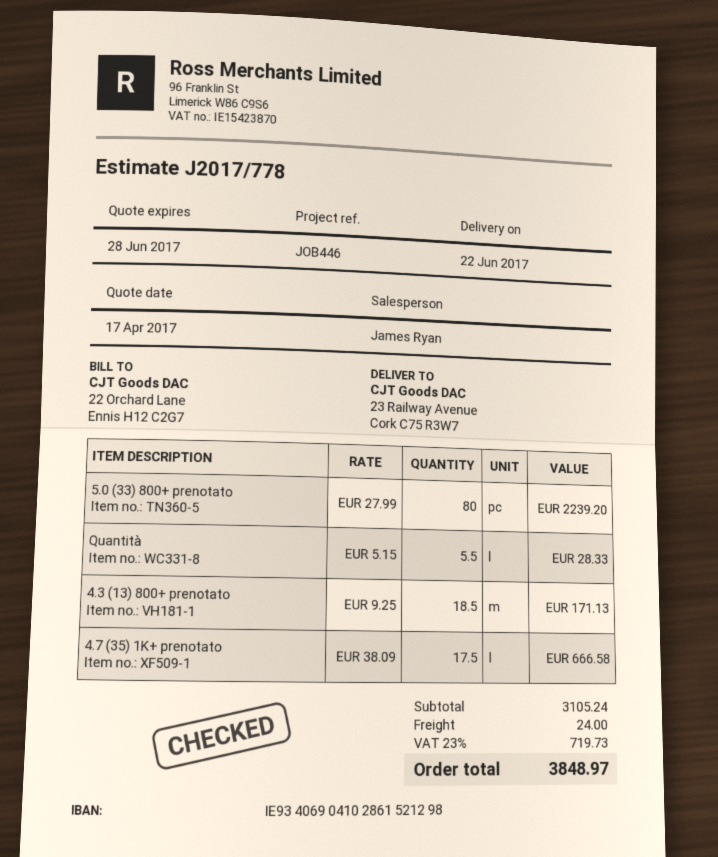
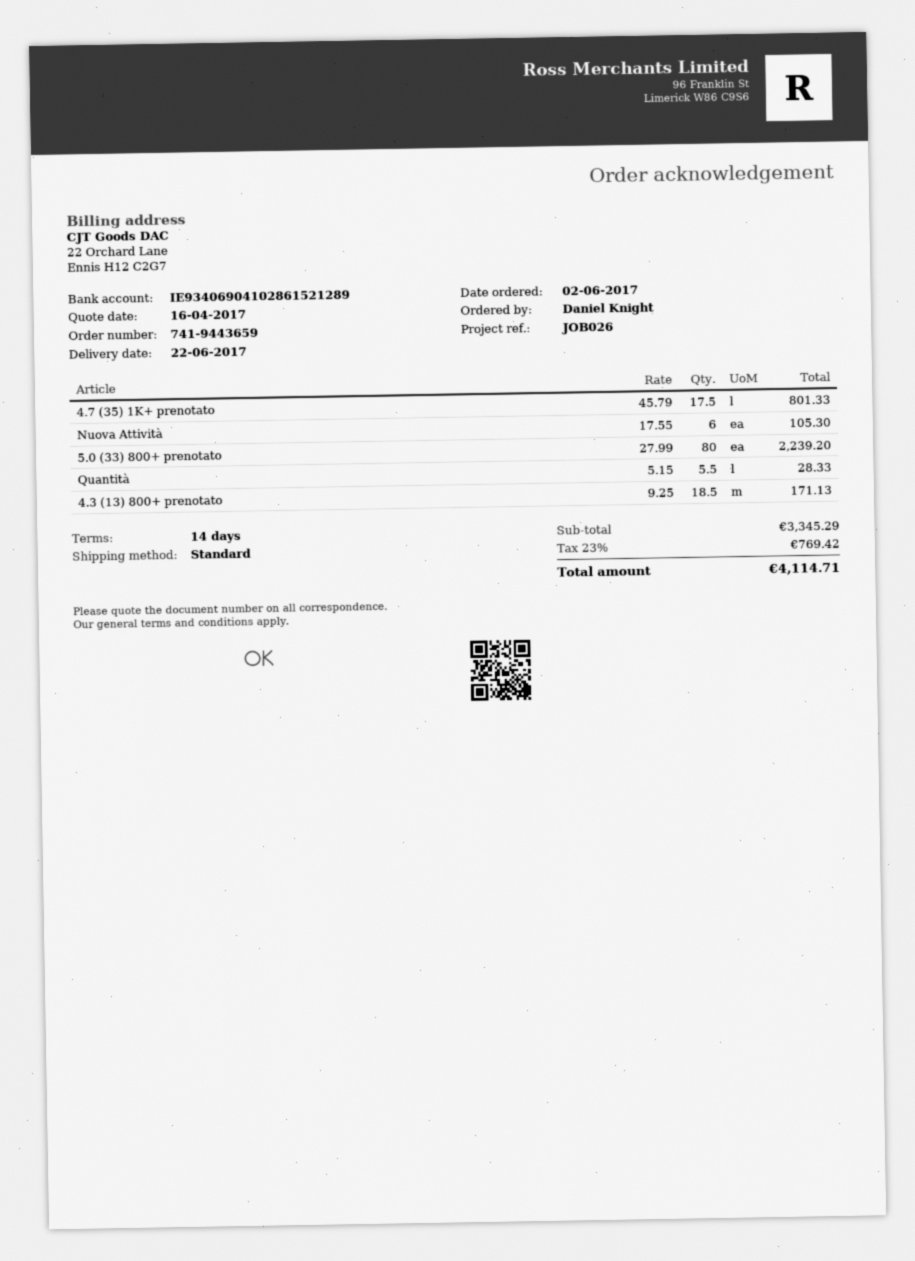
quote date: 2017-04-17 -> 2017-04-16
reference: JOB446 -> JOB026
bank account: IE93406904102861521298 -> IE93406904102861521289
4.7 (35) 1K+ prenotato: 17.5 x 38.09 = 666.58 -> 17.5 x 45.79 = 801.33
Nuova Attività: none -> 6 x 17.55 = 105.30
subtotal: 3105.24 -> 3345.29
shipping: 24.00 -> none
tax: 23% = 719.73 -> 23% = 769.42
total: 3848.97 -> 4114.71

